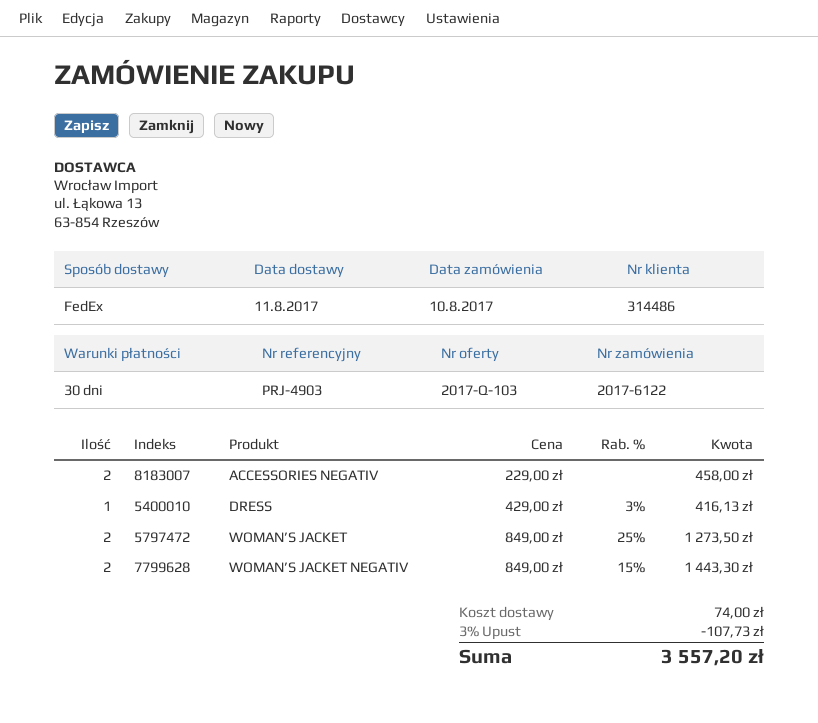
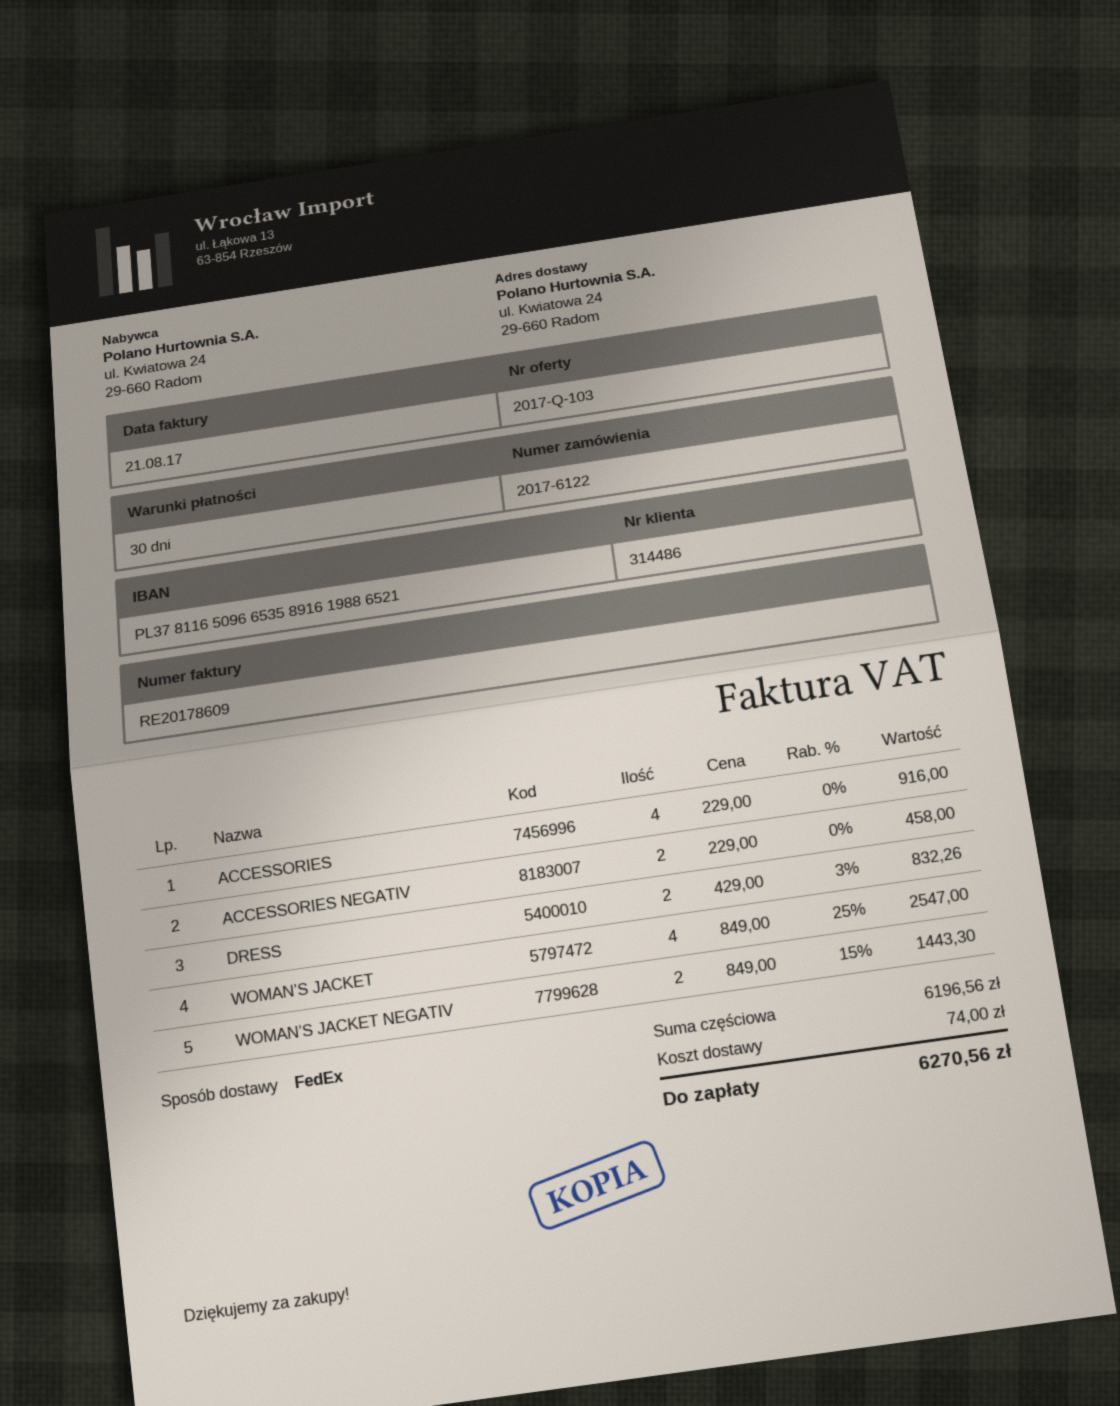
DRESS: 1 x 429.00 - 3% = 416.13 -> 2 x 429.00 - 3% = 832.26
WOMAN’S JACKET: 2 x 849.00 - 25% = 1273.50 -> 4 x 849.00 - 25% = 2547.00
ACCESSORIES: none -> 4 x 229.00 = 916.00
discount: 3% = 107.73 -> none
total: 3557.20 -> 6270.56

